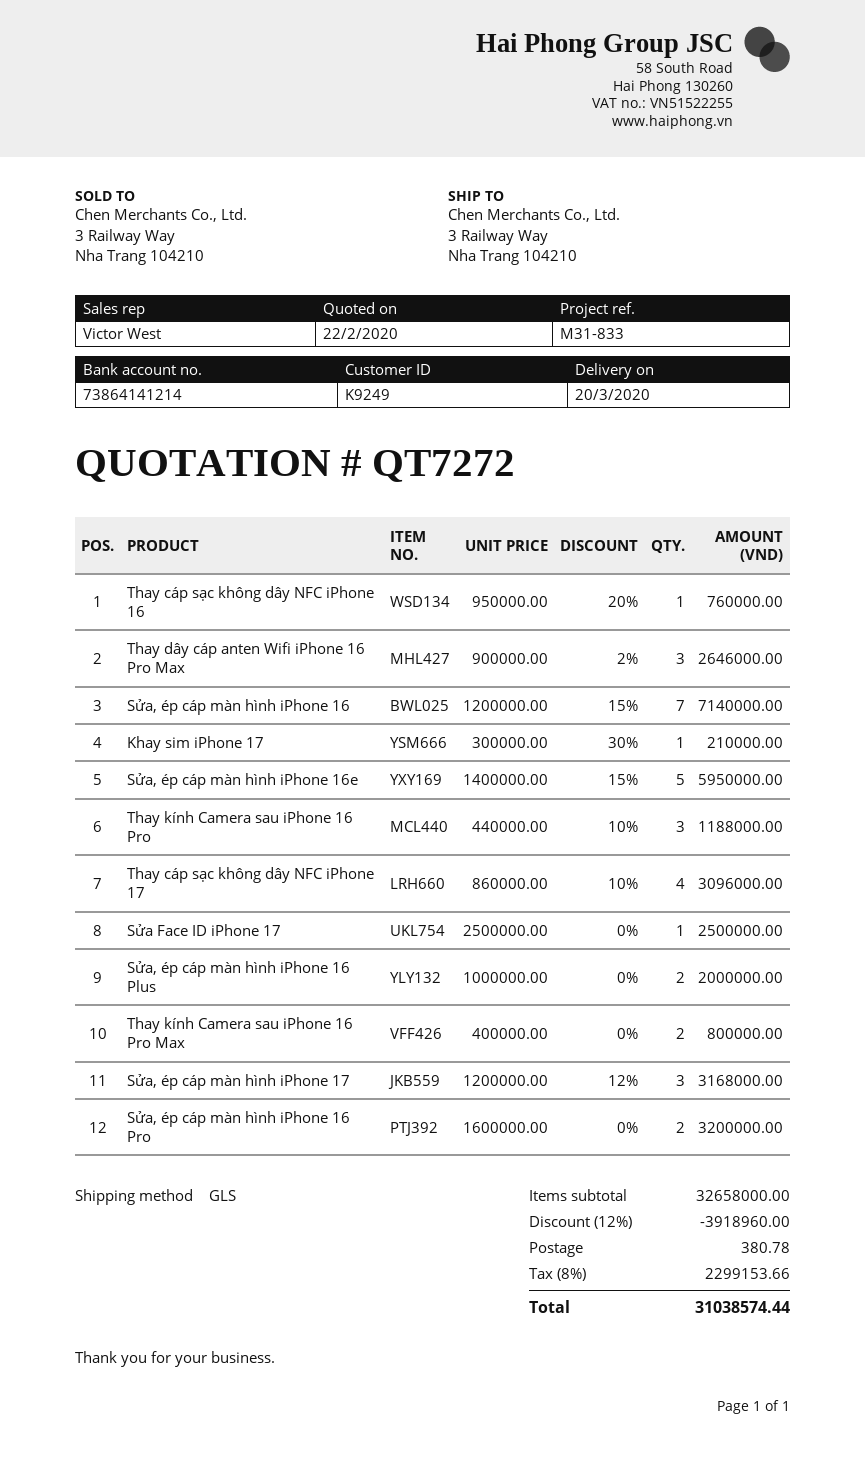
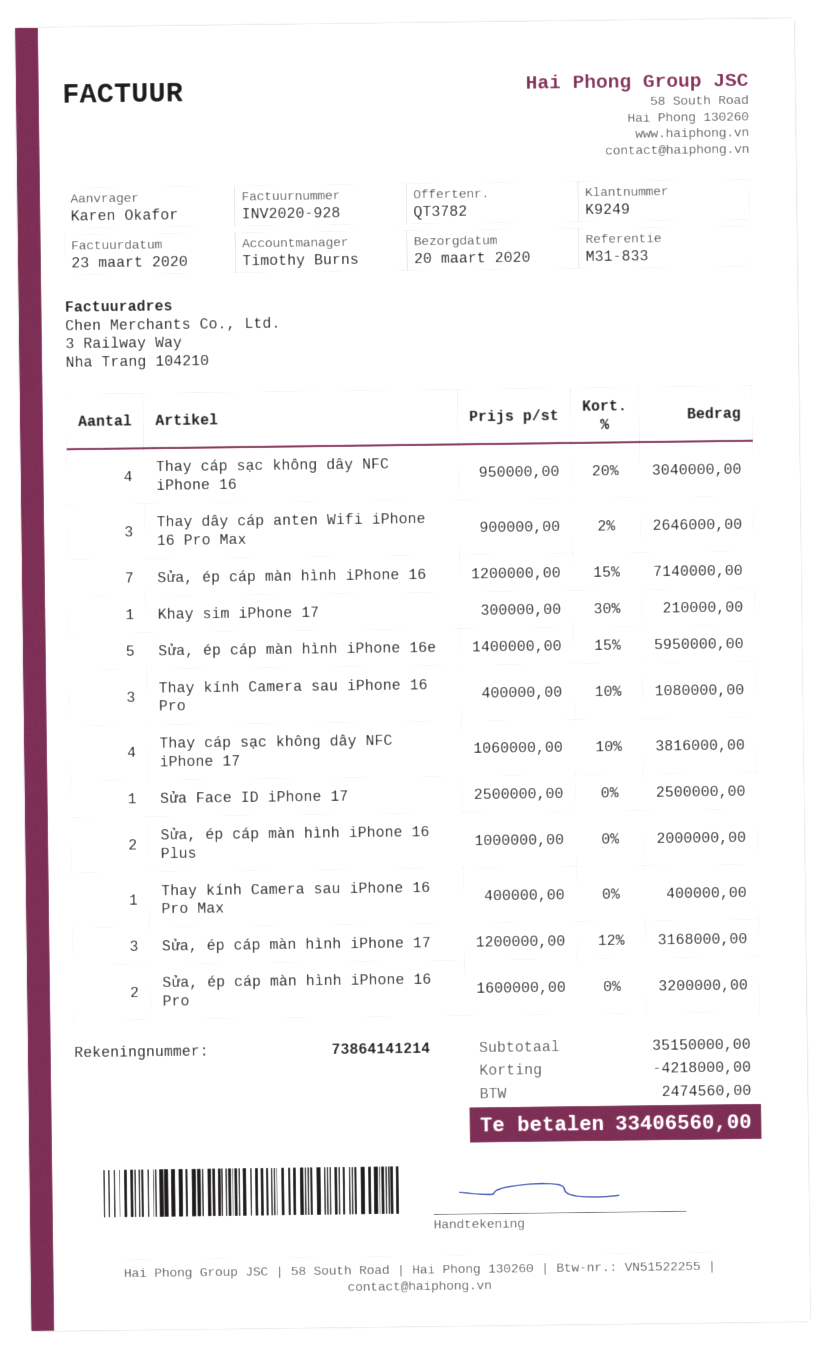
quote number: QT7272 -> QT3782
sales rep: Victor West -> Timothy Burns
Thay cáp sạc không dây NFC iPhone 16: 1 x 950000.00 - 20% = 760000.00 -> 4 x 950000.00 - 20% = 3040000.00
Thay kính Camera sau iPhone 16 Pro: 3 x 440000.00 - 10% = 1188000.00 -> 3 x 400000.00 - 10% = 1080000.00
Thay cáp sạc không dây NFC iPhone 17: 4 x 860000.00 - 10% = 3096000.00 -> 4 x 1060000.00 - 10% = 3816000.00
Thay kính Camera sau iPhone 16 Pro Max: 2 x 400000.00 = 800000.00 -> 1 x 400000.00 = 400000.00
subtotal: 32658000.00 -> 35150000.00
discount: 3918960.00 -> 4218000.00
shipping: 380.78 -> none
tax: 2299153.66 -> 2474560.00
total: 31038574.44 -> 33406560.00

